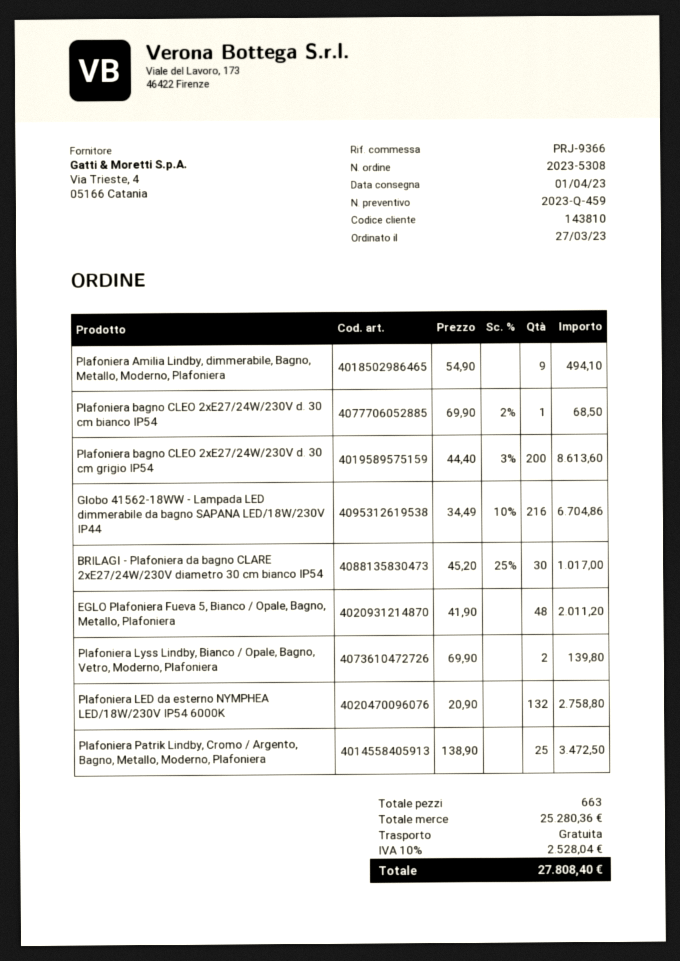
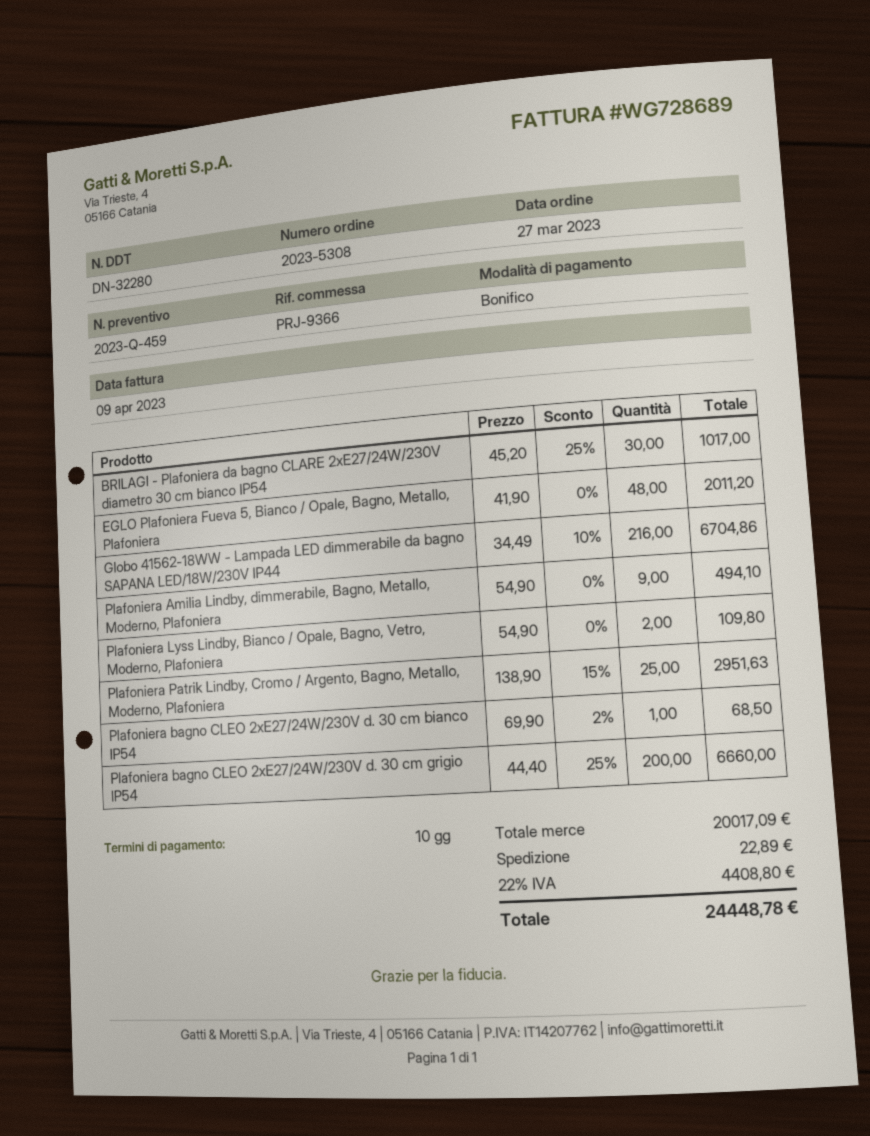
Plafoniera bagno CLEO 2xE27/24W/230V d. 30 cm grigio IP54: 200 x 44.40 - 3% = 8613.60 -> 200 x 44.40 - 25% = 6660.00
Plafoniera Lyss Lindby, Bianco / Opale, Bagno, Vetro, Moderno, Plafoniera: 2 x 69.90 = 139.80 -> 2 x 54.90 = 109.80
Plafoniera LED da esterno NYMPHEA LED/18W/230V IP54 6000K: 132 x 20.90 = 2758.80 -> none
Plafoniera Patrik Lindby, Cromo / Argento, Bagno, Metallo, Moderno, Plafoniera: 25 x 138.90 = 3472.50 -> 25 x 138.90 - 15% = 2951.63
subtotal: 25280.36 -> 20017.09
shipping: 0.00 -> 22.89
tax: 10% = 2528.04 -> 22% = 4408.80
total: 27808.40 -> 24448.78

